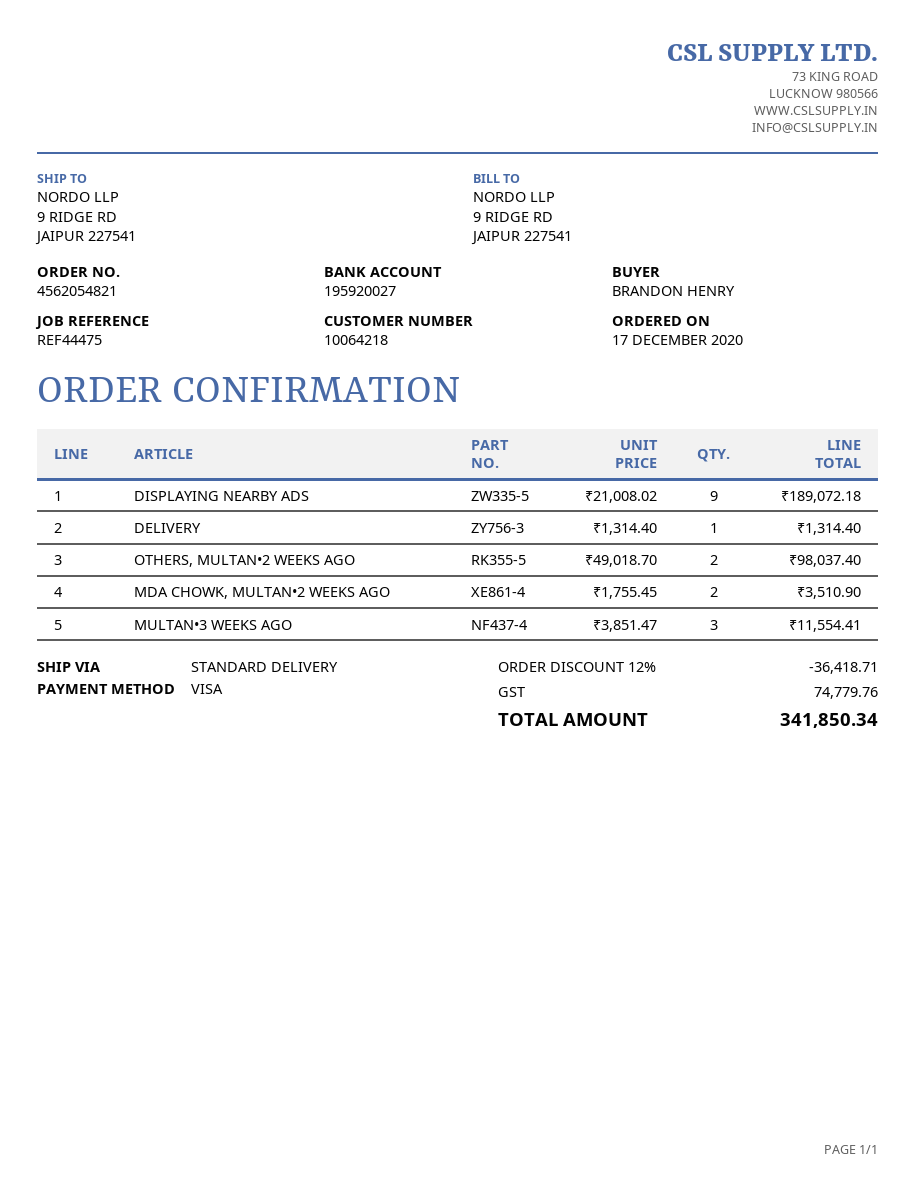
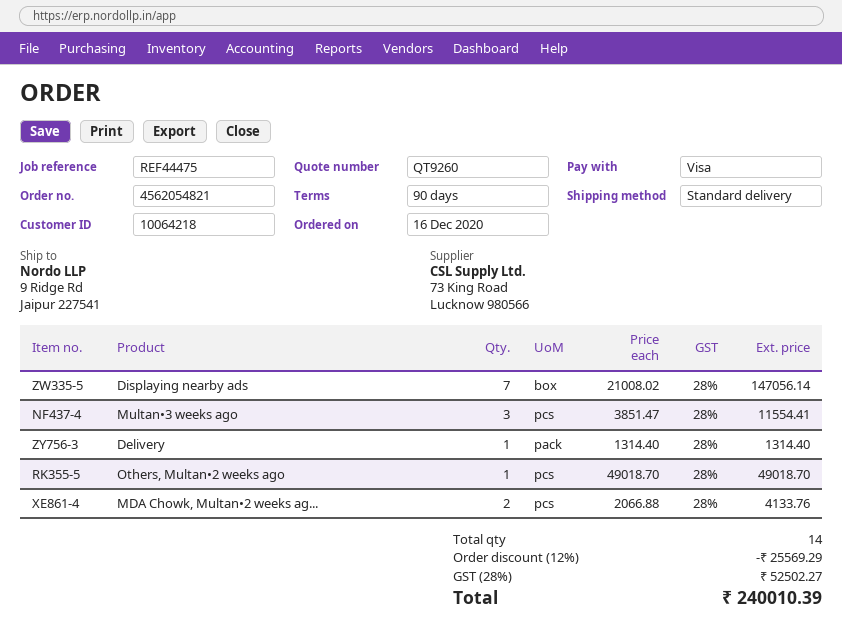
order date: 2020-12-17 -> 2020-12-16
DISPLAYING NEARBY ADS: 9 x 21008.02 = 189072.18 -> 7 x 21008.02 = 147056.14
OTHERS, MULTAN•2 WEEKS AGO: 2 x 49018.70 = 98037.40 -> 1 x 49018.70 = 49018.70
MDA CHOWK, MULTAN•2 WEEKS AGO: 2 x 1755.45 = 3510.90 -> 2 x 2066.88 = 4133.76
discount: 12% = 36418.71 -> 12% = 25569.29
tax: 74779.76 -> 52502.27
total: 341850.34 -> 240010.39

